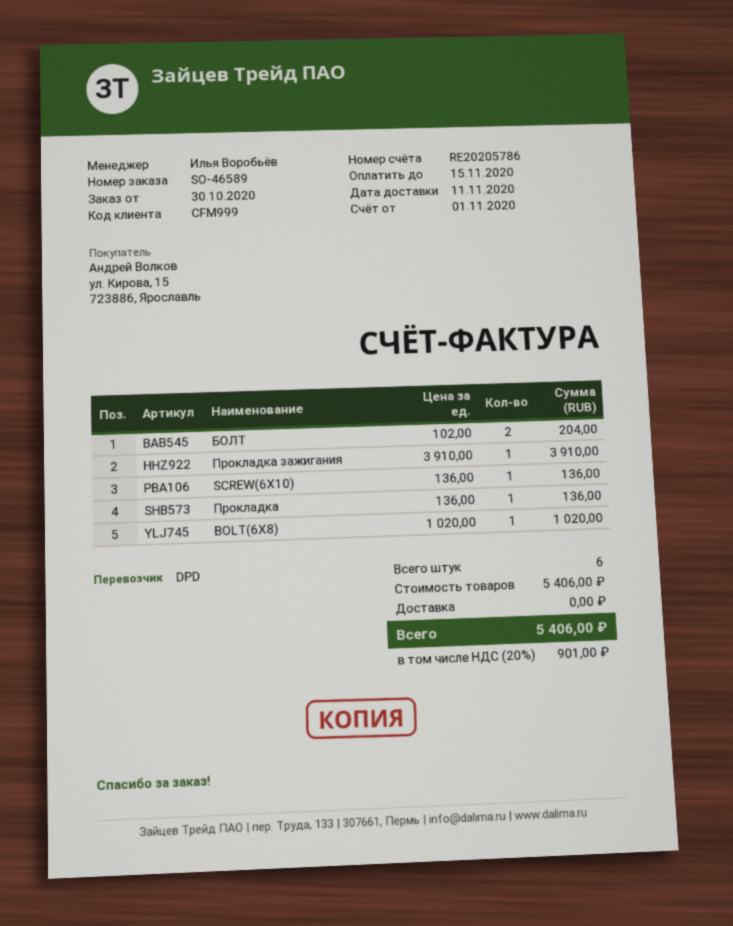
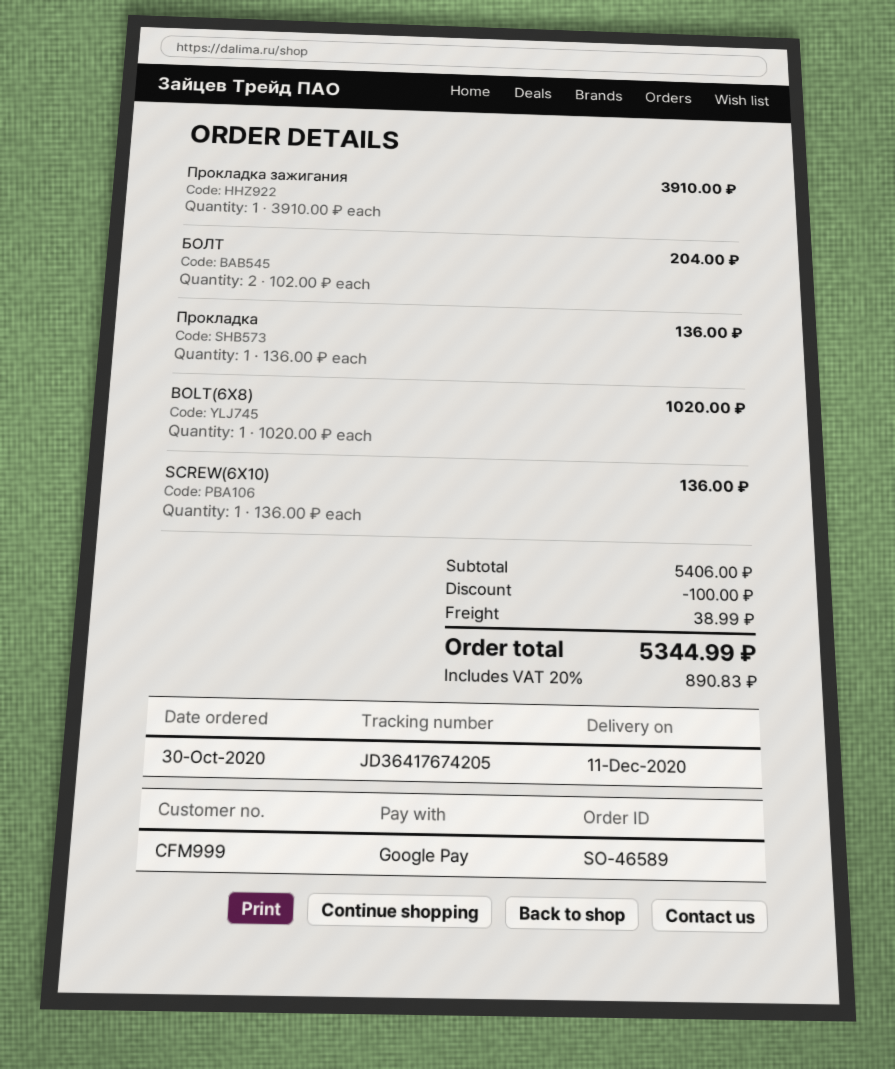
delivery date: 2020-11-11 -> 2020-12-11
discount: none -> 100.00
shipping: 0.00 -> 38.99
tax: 20% = 901.00 -> 20% = 890.83
total: 5406.00 -> 5344.99

